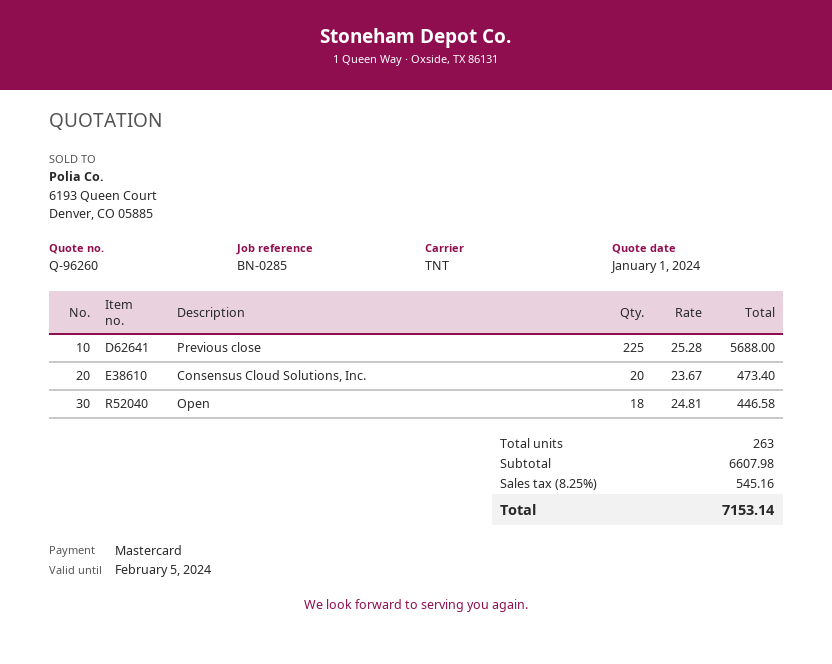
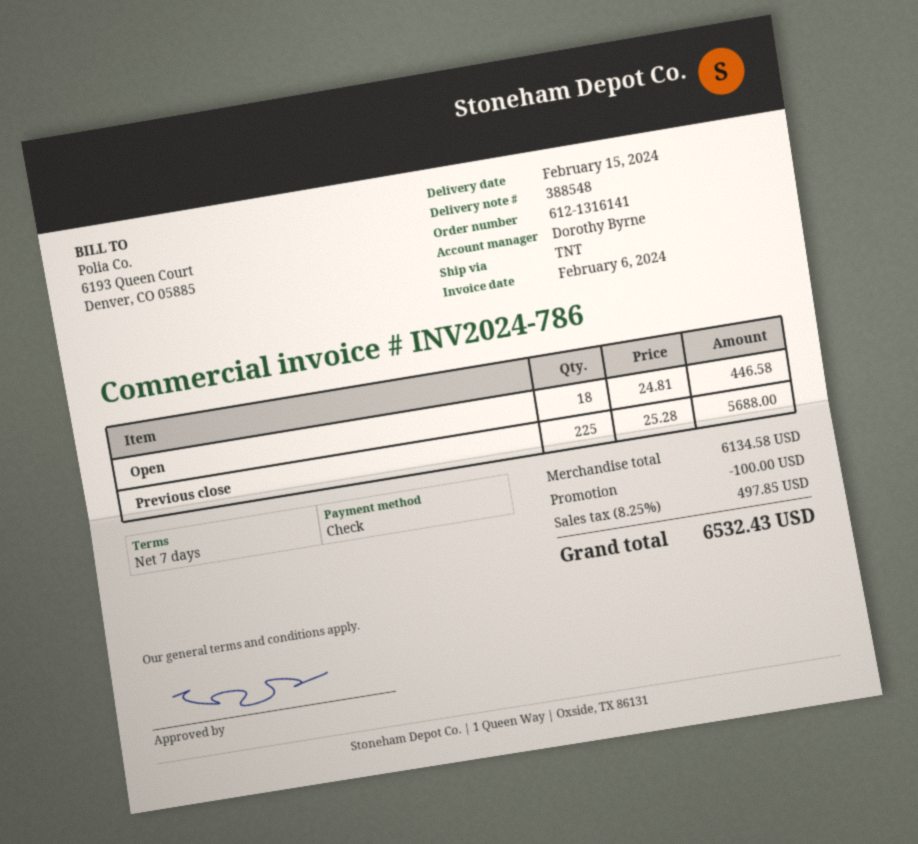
payment method: Mastercard -> cheque
Consensus Cloud Solutions, Inc.: 20 x 23.67 = 473.40 -> none
subtotal: 6607.98 -> 6134.58
discount: none -> 100.00
tax: 8.25% = 545.16 -> 8.25% = 497.85
total: 7153.14 -> 6532.43

